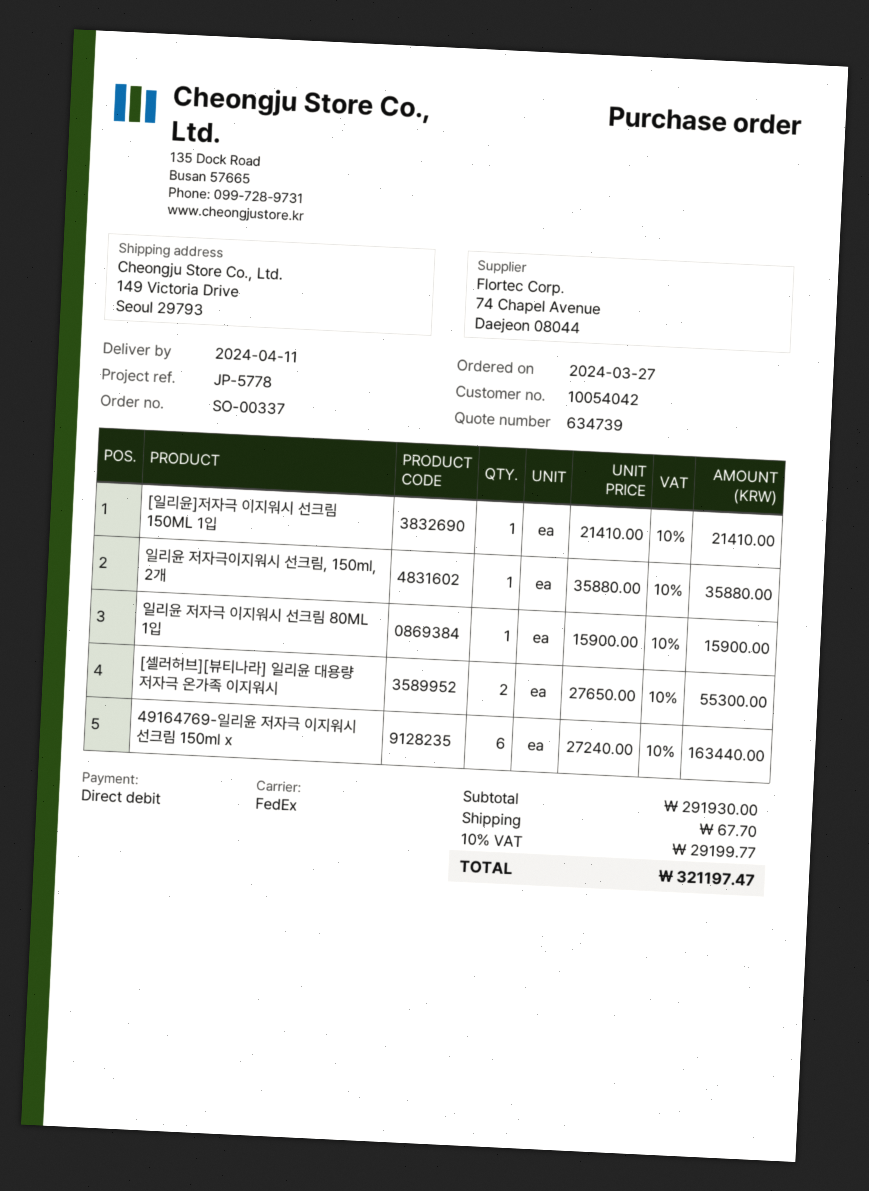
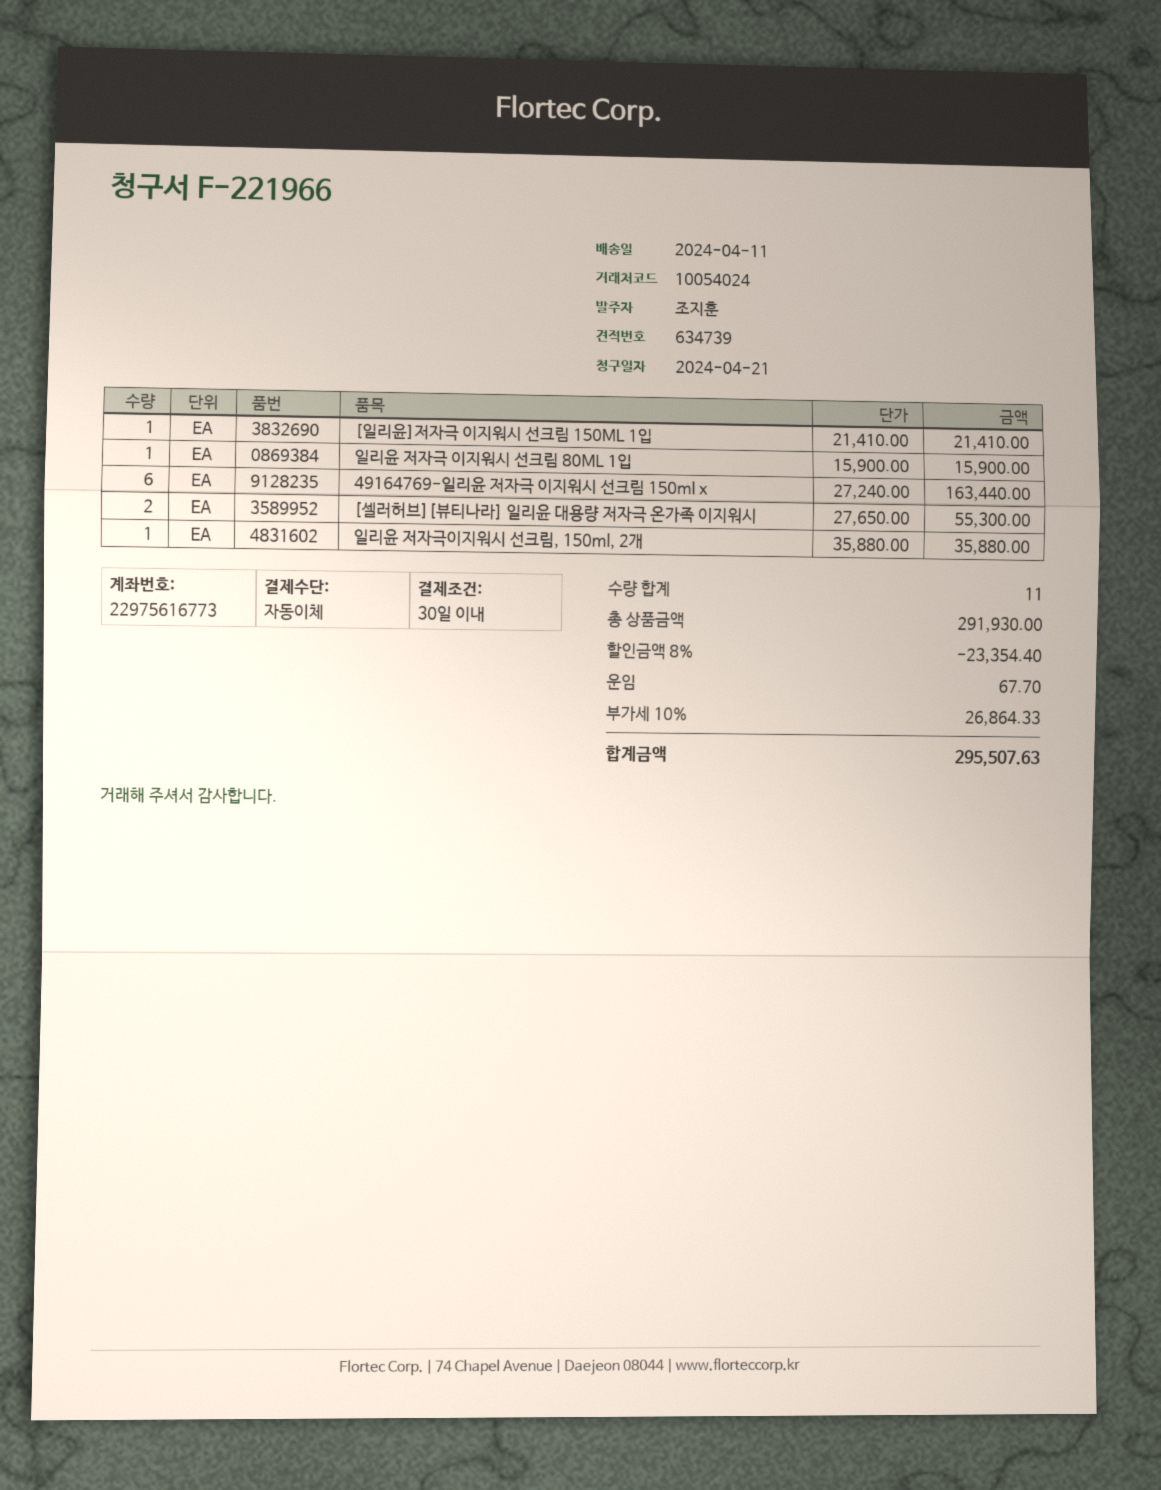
customer number: 10054042 -> 10054024
discount: none -> 8% = 23354.40
tax: 10% = 29199.77 -> 10% = 26864.33
total: 321197.47 -> 295507.63

